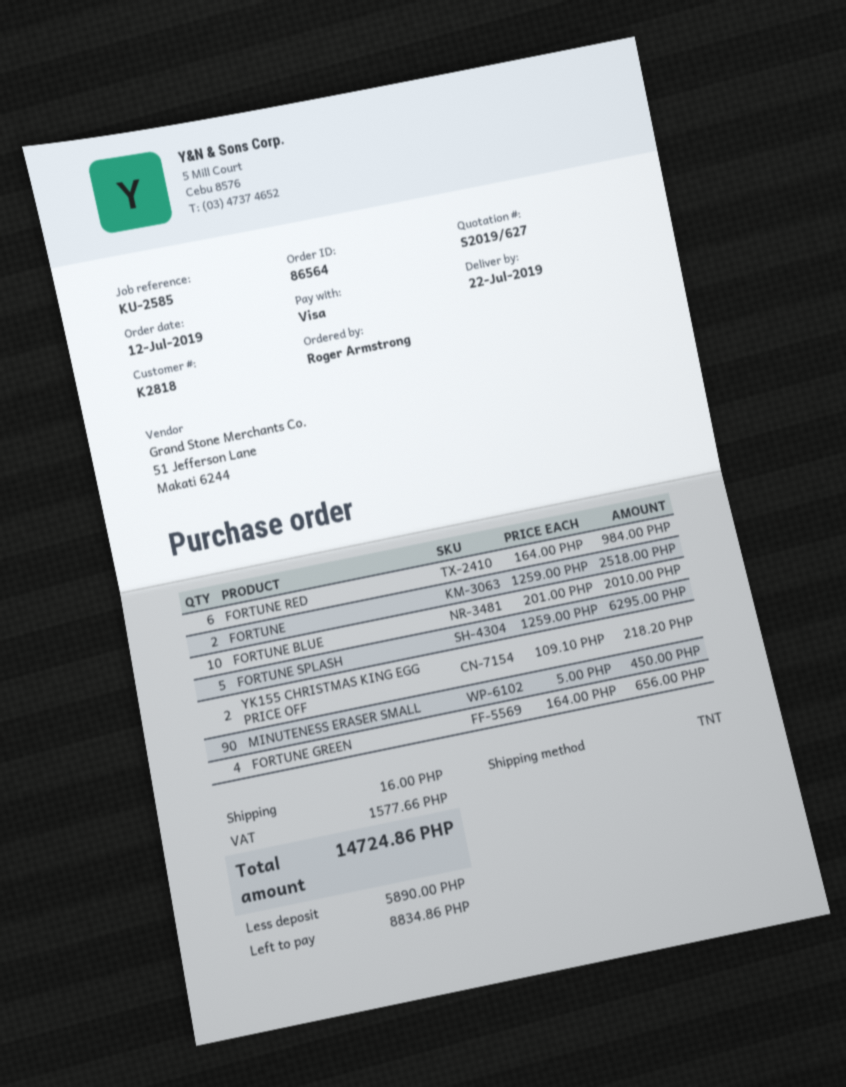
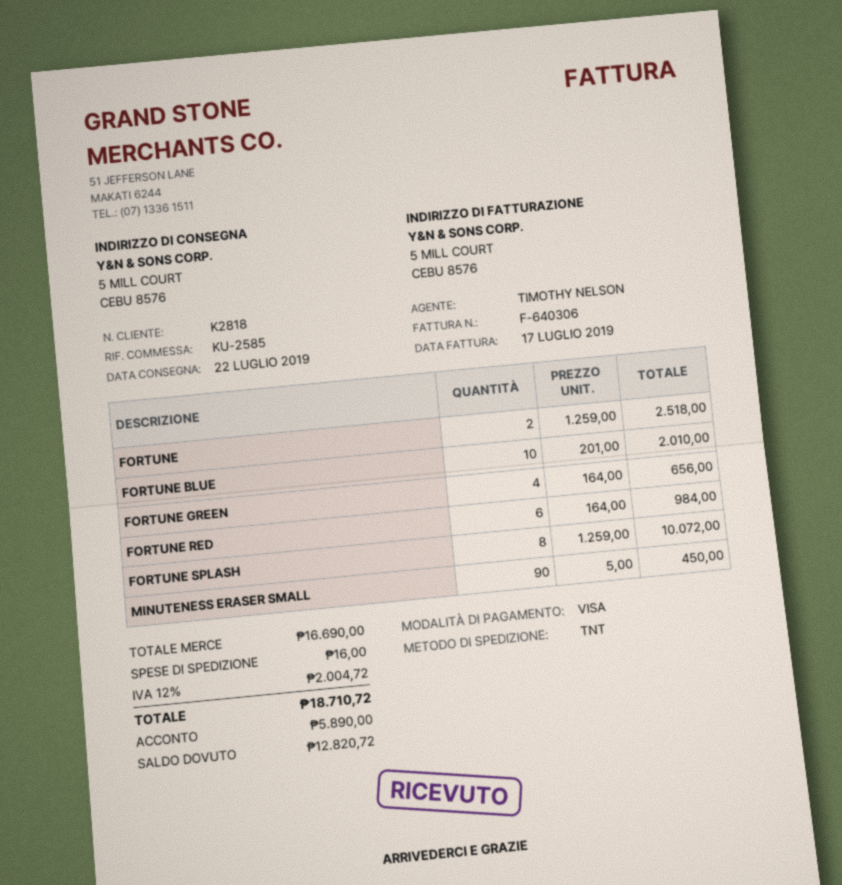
FORTUNE SPLASH: 5 x 1259.00 = 6295.00 -> 8 x 1259.00 = 10072.00
YK155 CHRISTMAS KING EGG PRICE OFF: 2 x 109.10 = 218.20 -> none
tax: 1577.66 -> 2004.72
total: 14724.86 -> 18710.72
balance: 8834.86 -> 12820.72

